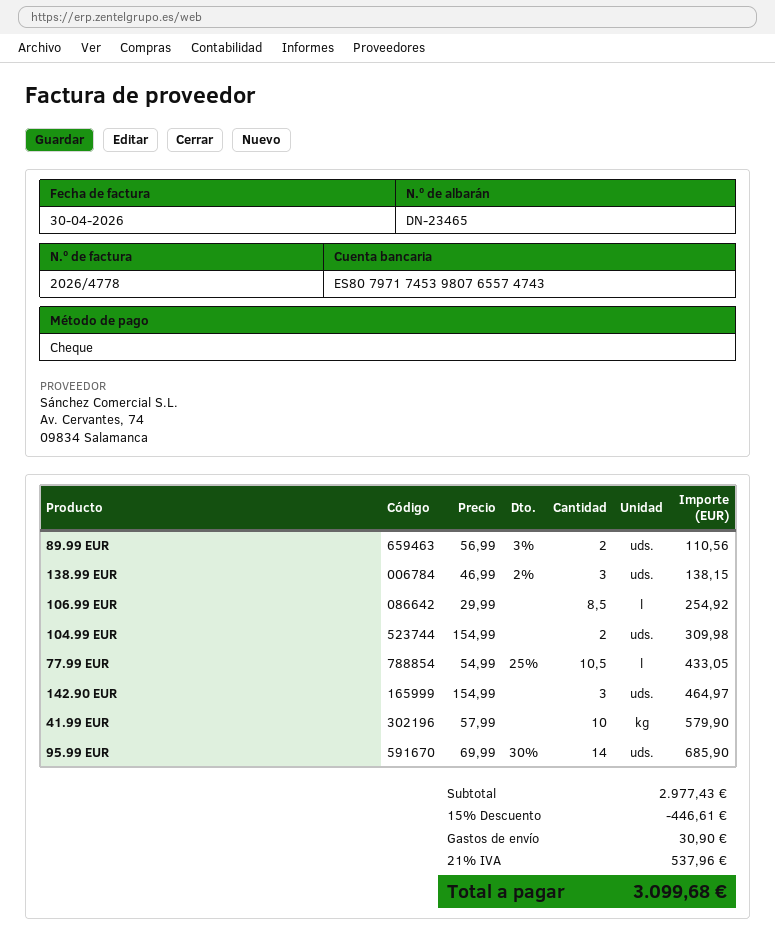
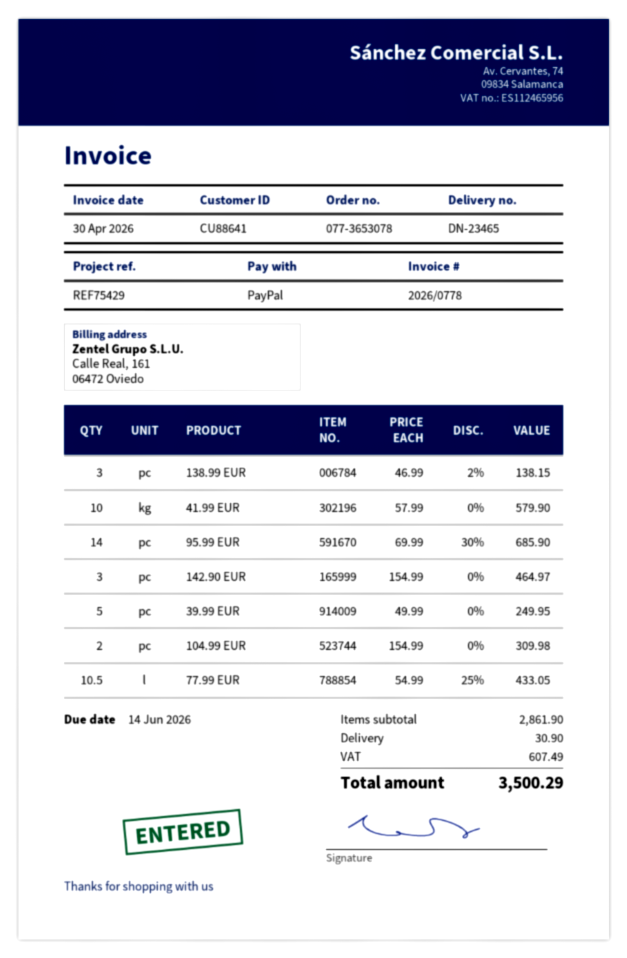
invoice number: 2026/4778 -> 2026/0778
payment method: cheque -> PayPal
89.99 EUR: 2 x 56.99 - 3% = 110.56 -> none
106.99 EUR: 8.5 x 29.99 = 254.92 -> none
39.99 EUR: none -> 5 x 49.99 = 249.95
subtotal: 2977.43 -> 2861.90
discount: 15% = 446.61 -> none
tax: 537.96 -> 607.49
total: 3099.68 -> 3500.29

